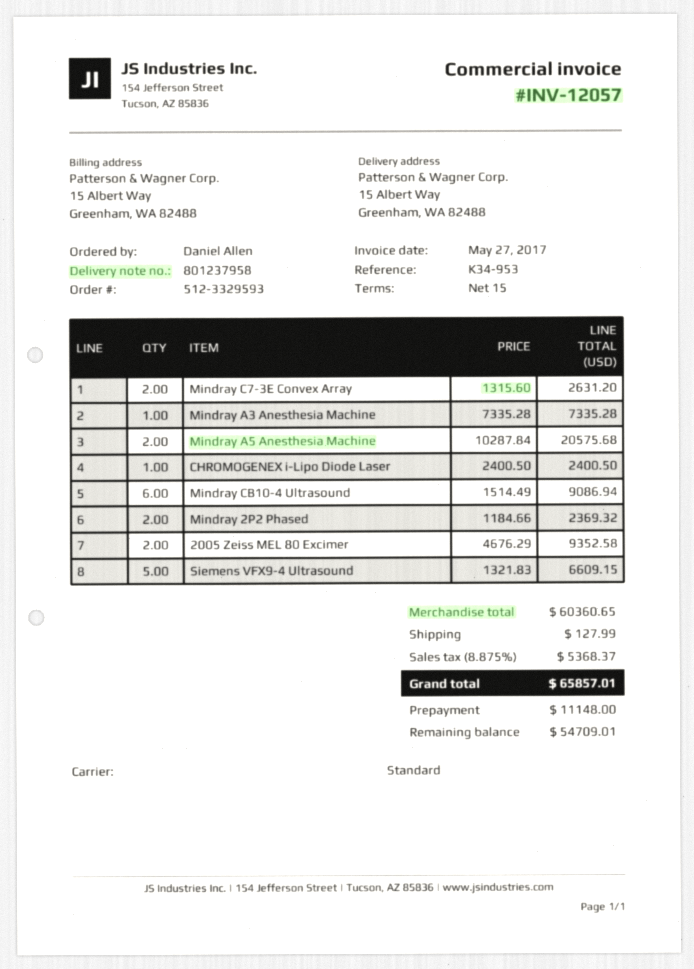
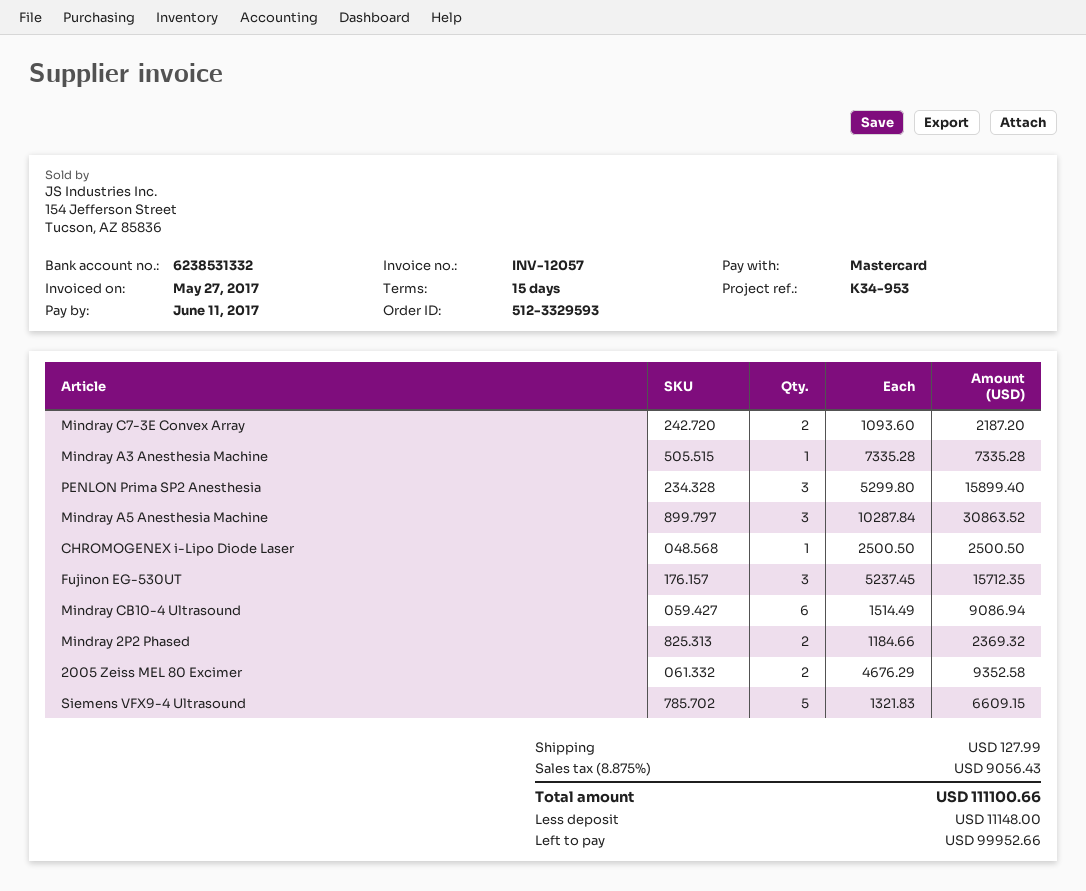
Mindray C7-3E Convex Array: 2 x 1315.60 = 2631.20 -> 2 x 1093.60 = 2187.20
Mindray A5 Anesthesia Machine: 2 x 10287.84 = 20575.68 -> 3 x 10287.84 = 30863.52
CHROMOGENEX i-Lipo Diode Laser: 1 x 2400.50 = 2400.50 -> 1 x 2500.50 = 2500.50
PENLON Prima SP2 Anesthesia: none -> 3 x 5299.80 = 15899.40
Fujinon EG-530UT: none -> 3 x 5237.45 = 15712.35
tax: 8.875% = 5368.37 -> 8.875% = 9056.43
total: 65857.01 -> 111100.66
balance: 54709.01 -> 99952.66

